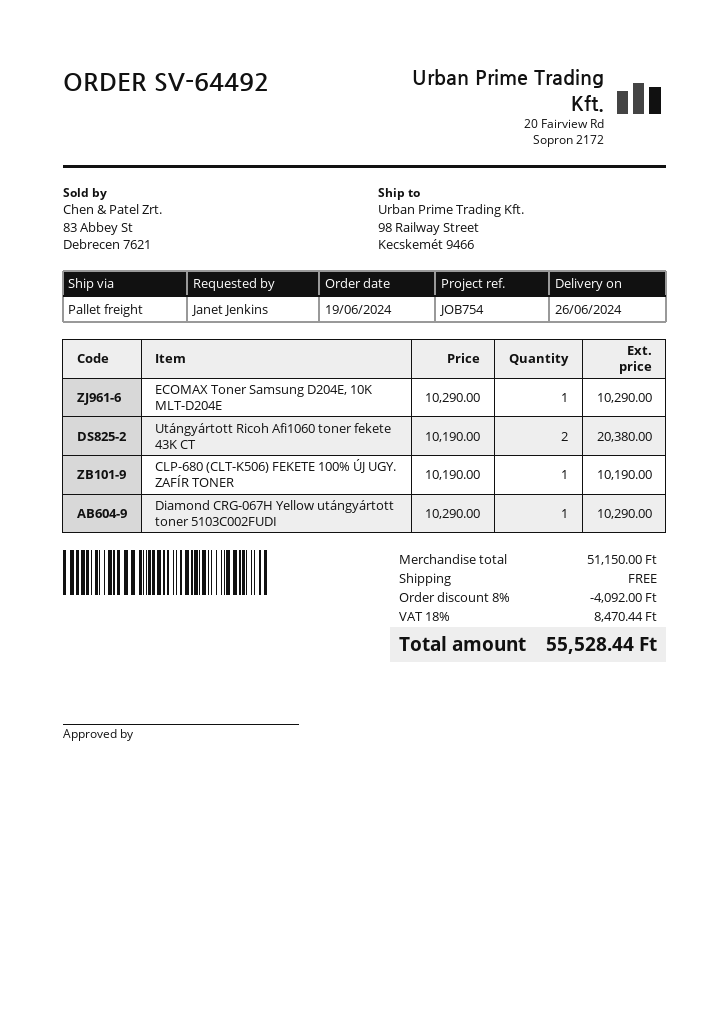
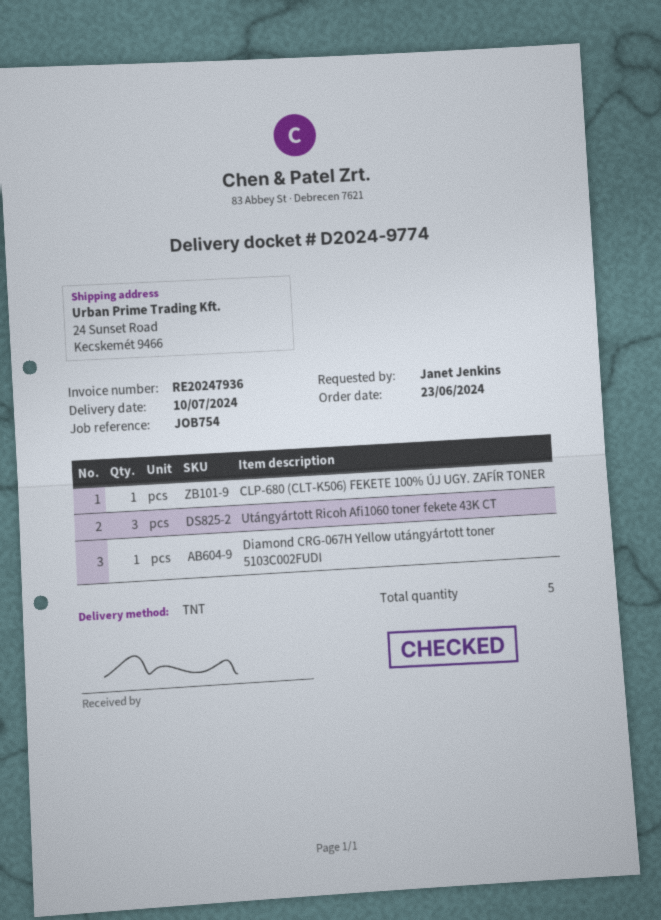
order date: 2024-06-19 -> 2024-06-23
delivery date: 2024-06-26 -> 2024-07-10
shipping method: pallet freight -> TNT
ship to: 98 Railway Street, Kecskemét 9466 -> 24 Sunset Road, Kecskemét 9466
ECOMAX Toner Samsung D204E, 10K MLT-D204E: 1 -> none
Utángyártott Ricoh Afi1060 toner fekete 43K CT: 2 -> 3

